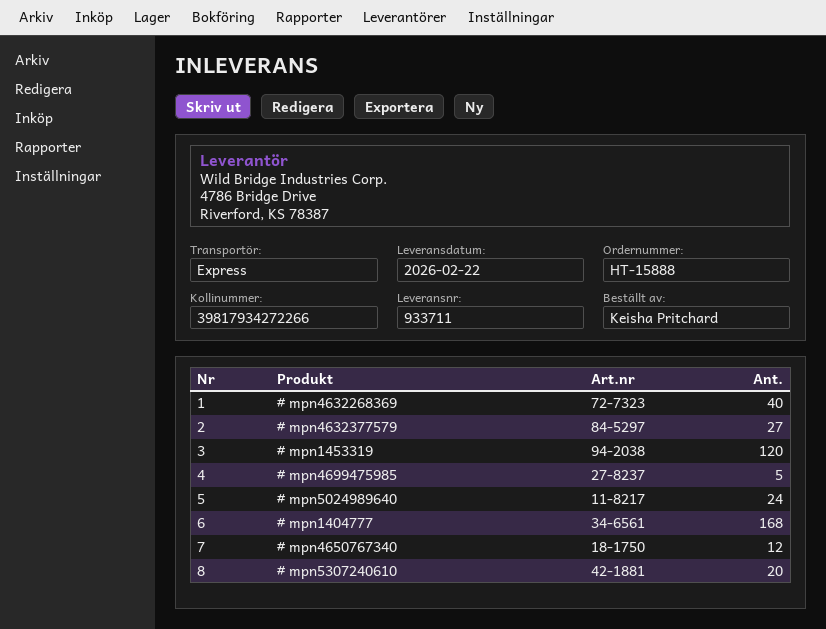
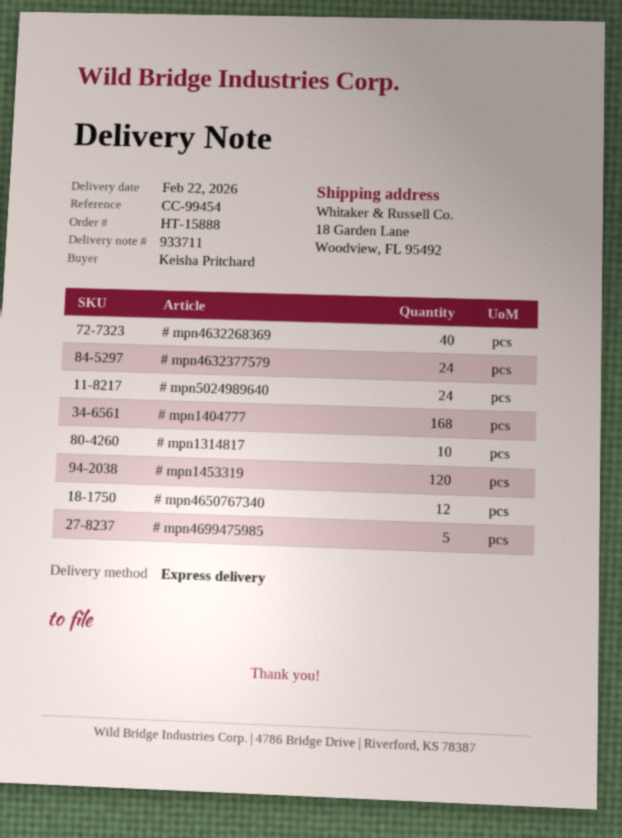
# mpn4632377579: 27 -> 24
# mpn5307240610: 20 -> none
# mpn1314817: none -> 10

